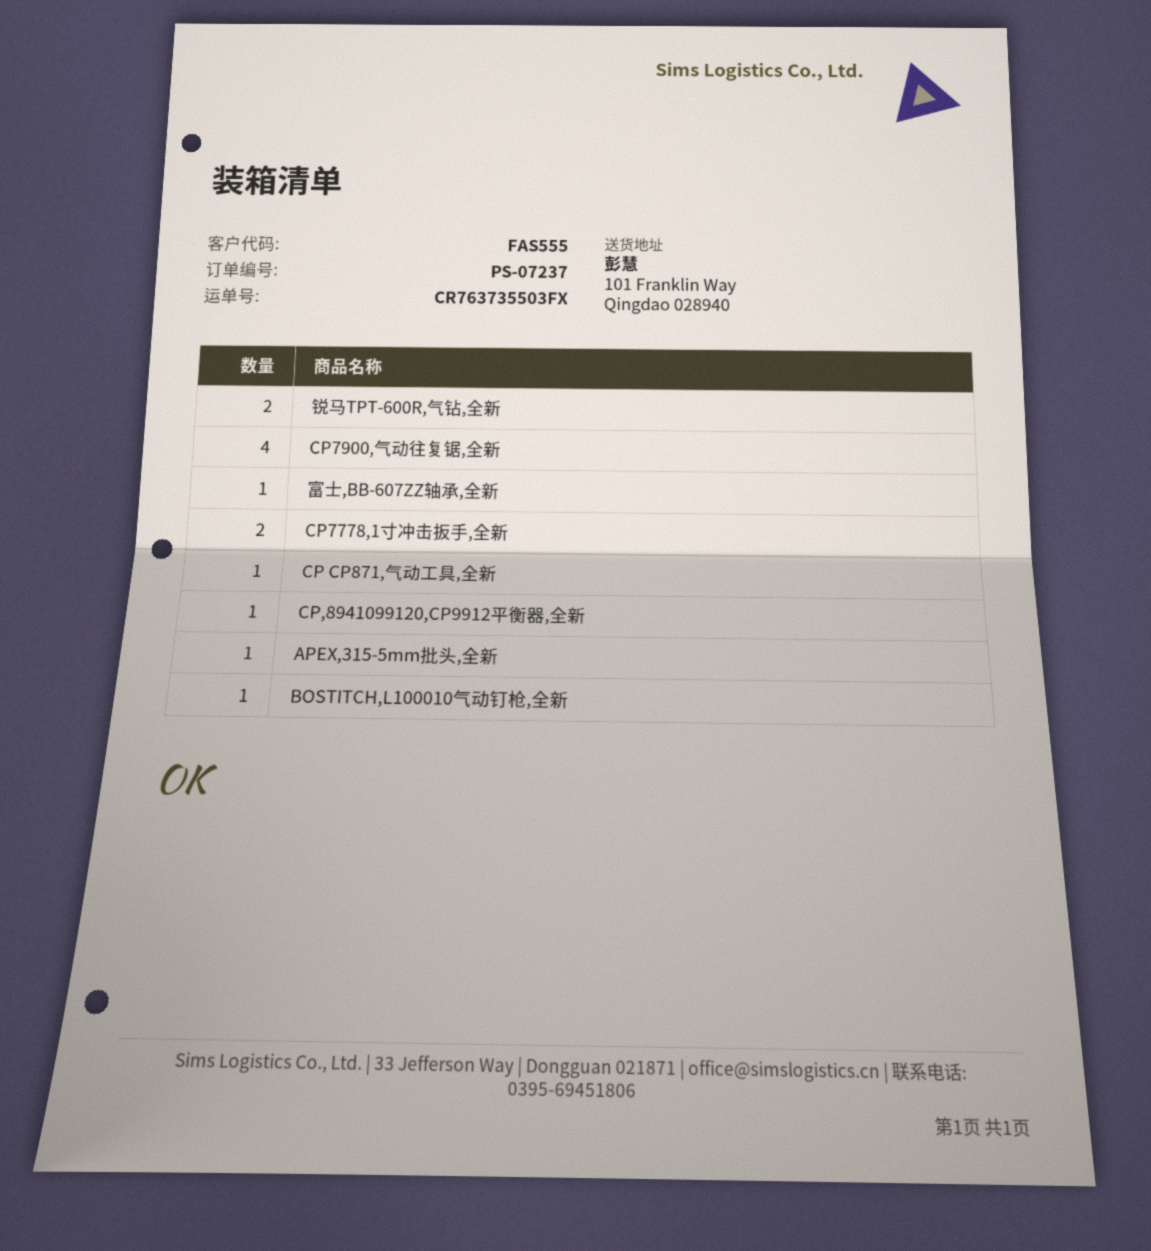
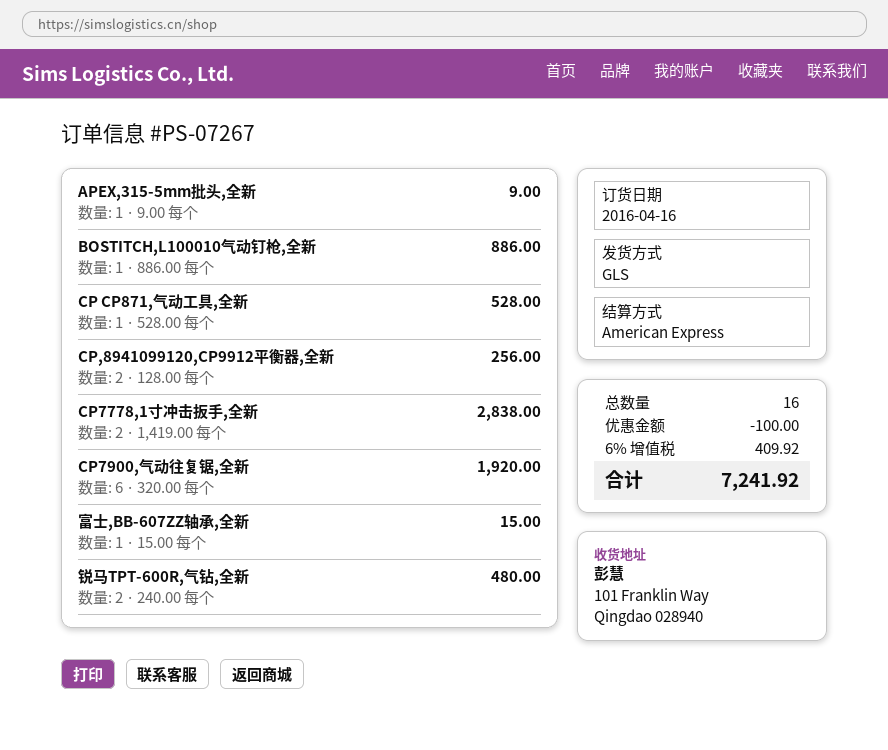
order number: PS-07237 -> PS-07267
CP7900,气动往复锯,全新: 4 -> 6
CP,8941099120,CP9912平衡器,全新: 1 -> 2

